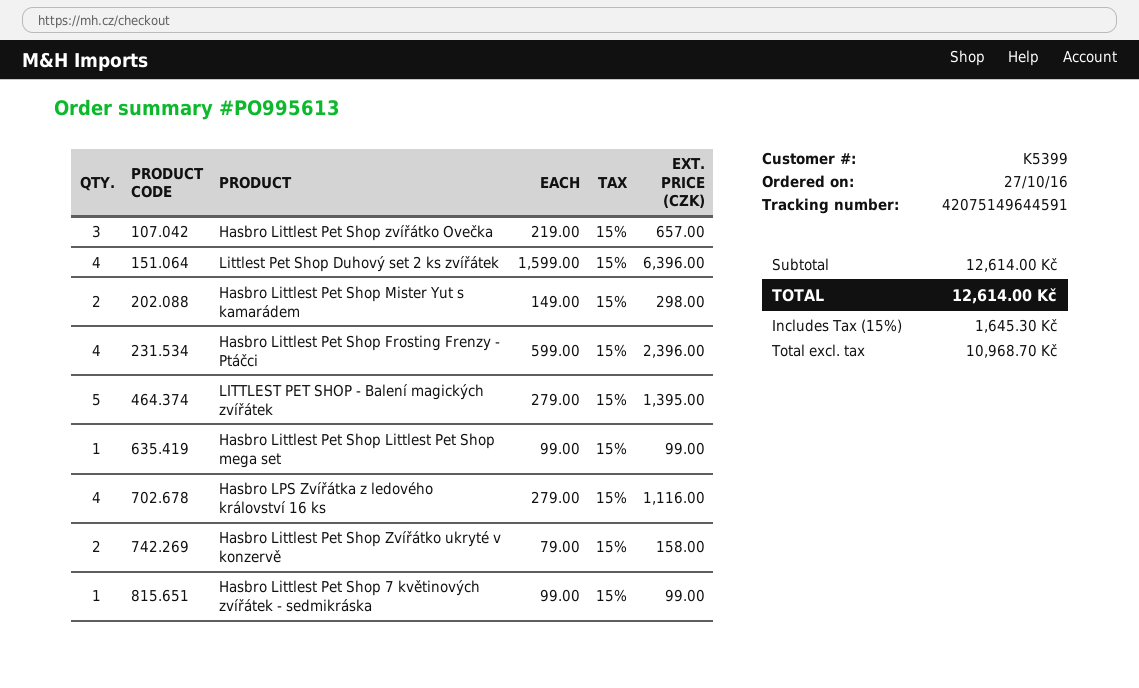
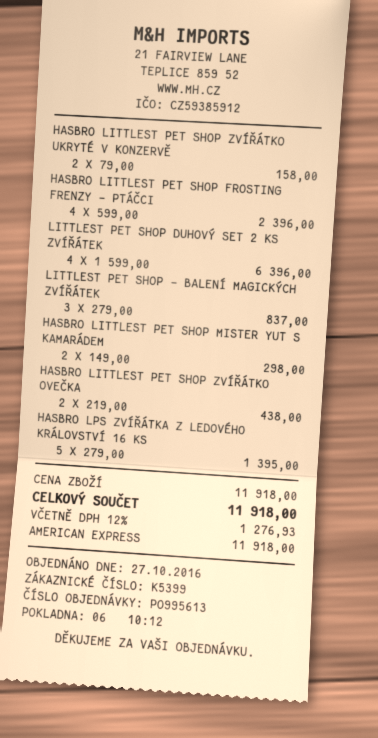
Hasbro Littlest Pet Shop zvířátko Ovečka: 3 x 219.00 = 657.00 -> 2 x 219.00 = 438.00
LITTLEST PET SHOP - Balení magických zvířátek: 5 x 279.00 = 1395.00 -> 3 x 279.00 = 837.00
Hasbro Littlest Pet Shop Littlest Pet Shop mega set: 1 x 99.00 = 99.00 -> none
Hasbro LPS Zvířátka z ledového království 16 ks: 4 x 279.00 = 1116.00 -> 5 x 279.00 = 1395.00
Hasbro Littlest Pet Shop 7 květinových zvířátek - sedmikráska: 1 x 99.00 = 99.00 -> none
subtotal: 12614.00 -> 11918.00
tax: 15% = 1645.30 -> 12% = 1276.93
total: 12614.00 -> 11918.00

